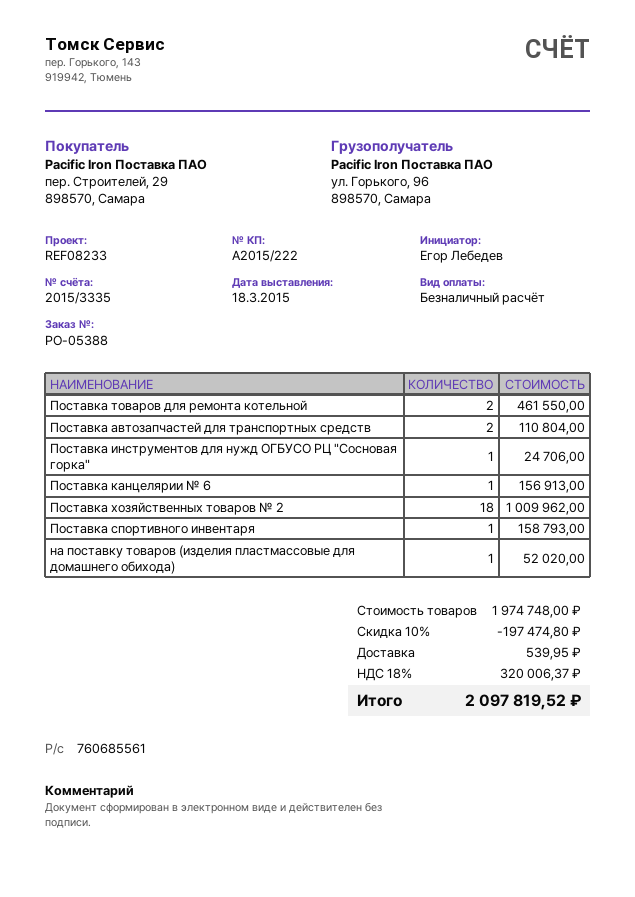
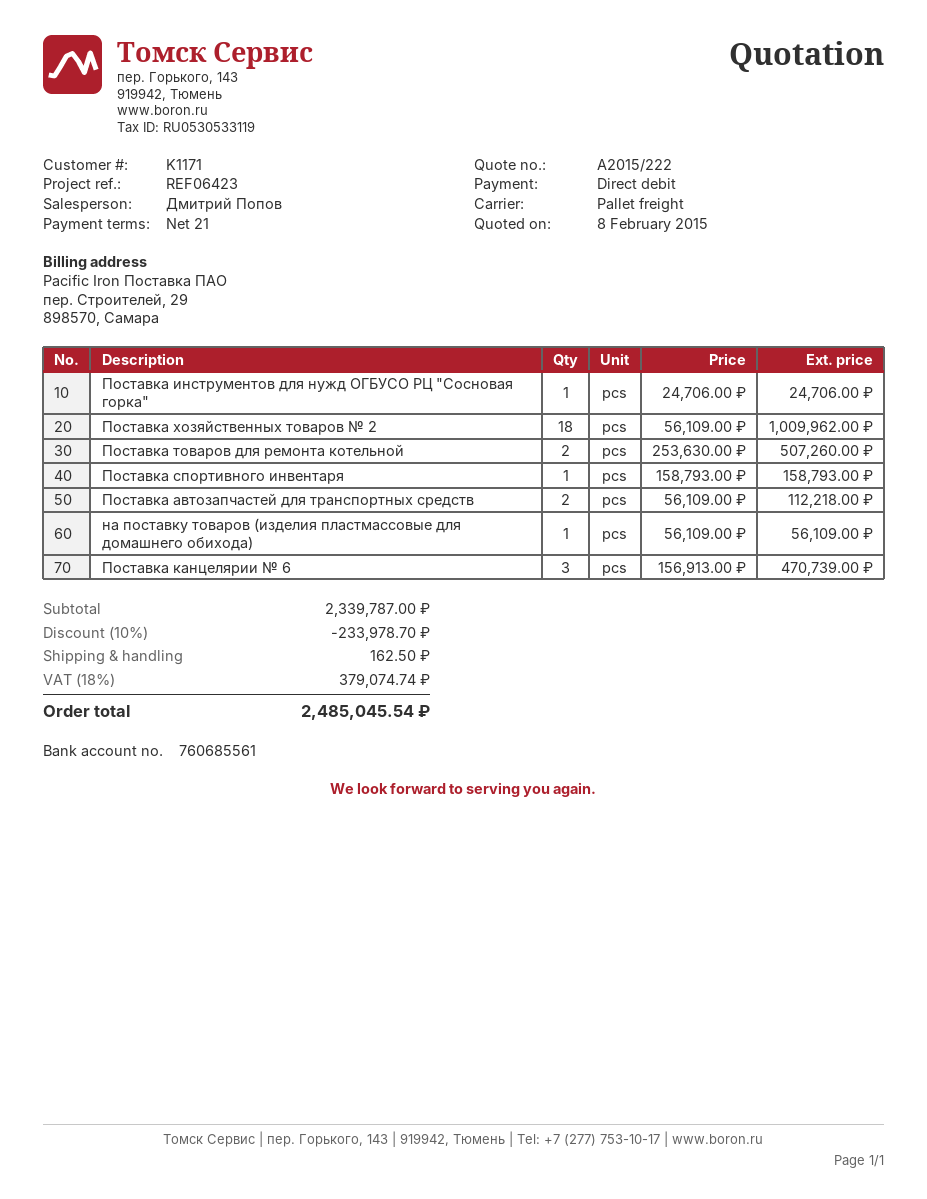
reference: REF08233 -> REF06423
payment method: bank transfer -> direct debit
Поставка товаров для ремонта котельной: 2 for 461550.00 -> 2 for 507260.00
Поставка автозапчастей для транспортных средств: 2 for 110804.00 -> 2 for 112218.00
Поставка канцелярии № 6: 1 for 156913.00 -> 3 for 470739.00
на поставку товаров (изделия пластмассовые для домашнего обихода): 1 for 52020.00 -> 1 for 56109.00
subtotal: 1974748.00 -> 2339787.00
discount: 10% = 197474.80 -> 10% = 233978.70
shipping: 539.95 -> 162.50
tax: 18% = 320006.37 -> 18% = 379074.74
total: 2097819.52 -> 2485045.54

